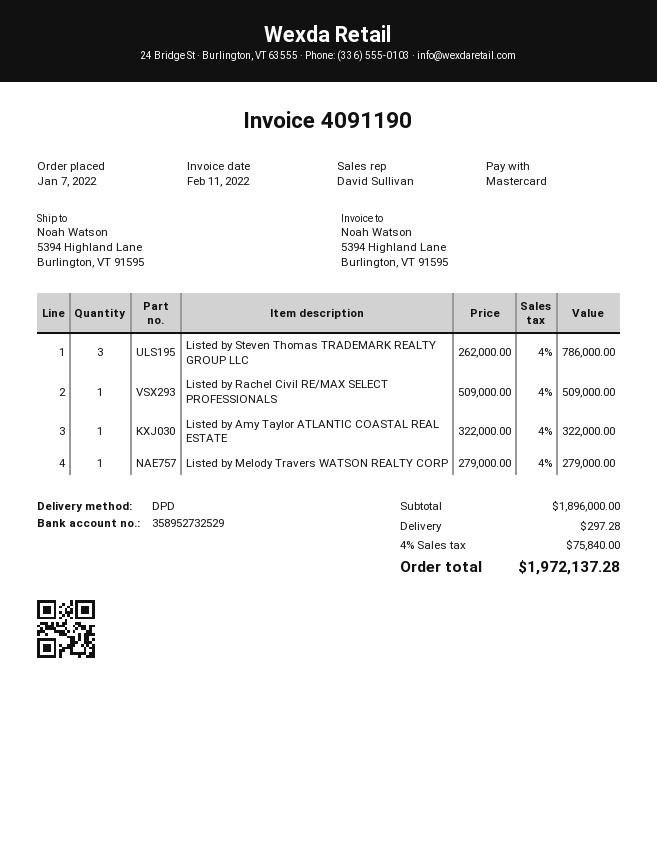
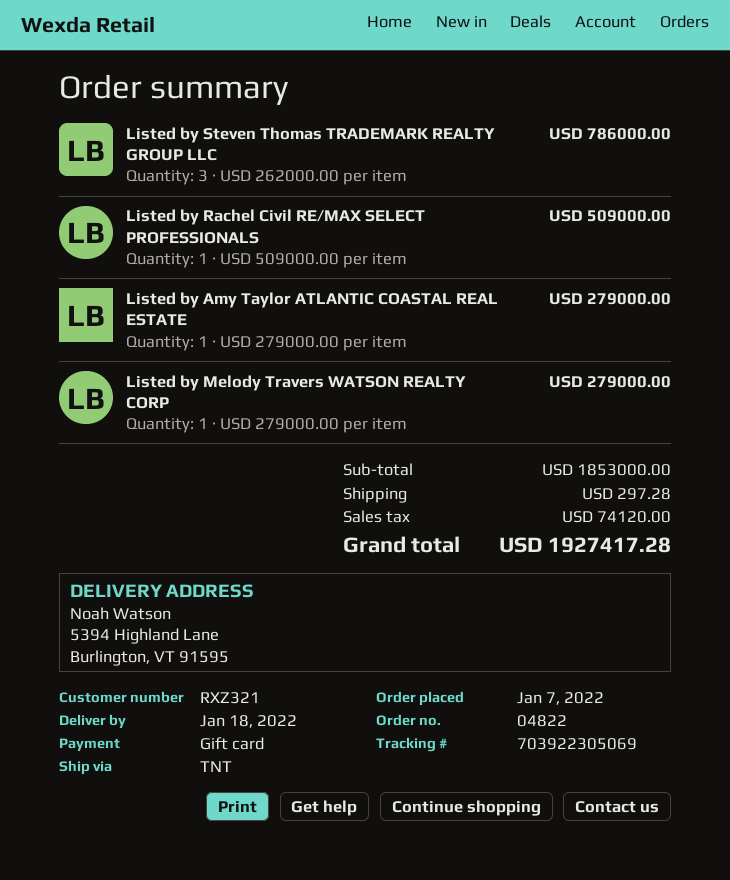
payment method: Mastercard -> gift card
shipping method: DPD -> TNT
Listed by Amy Taylor ATLANTIC COASTAL REAL ESTATE: 1 x 322000.00 = 322000.00 -> 1 x 279000.00 = 279000.00
subtotal: 1896000.00 -> 1853000.00
tax: 75840.00 -> 74120.00
total: 1972137.28 -> 1927417.28

